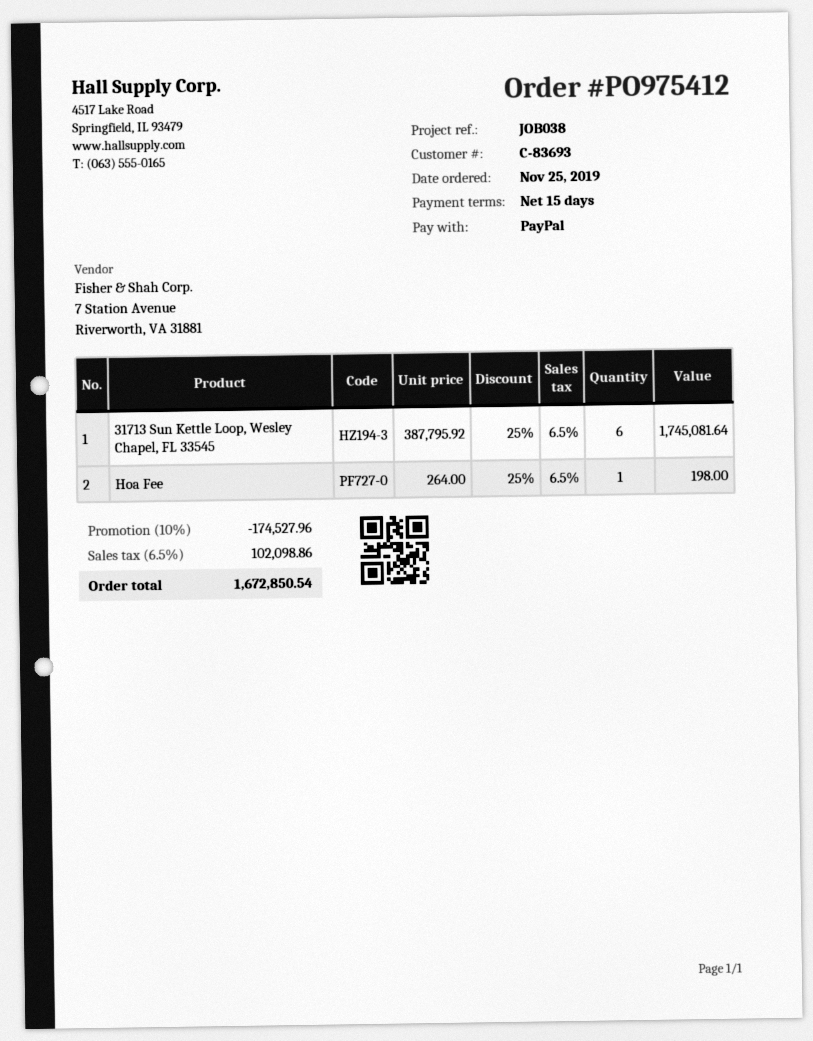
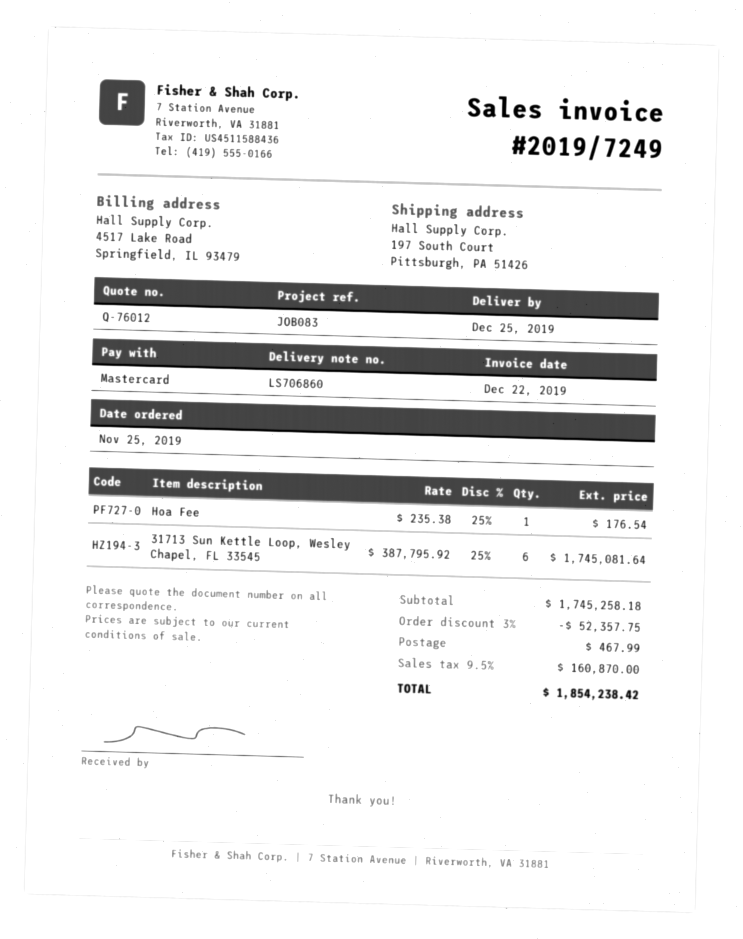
reference: JOB038 -> JOB083
payment method: PayPal -> Mastercard
Hoa Fee: 1 x 264.00 - 25% = 198.00 -> 1 x 235.38 - 25% = 176.54
discount: 10% = 174527.96 -> 3% = 52357.75
shipping: none -> 467.99
tax: 6.5% = 102098.86 -> 9.5% = 160870.00
total: 1672850.54 -> 1854238.42

